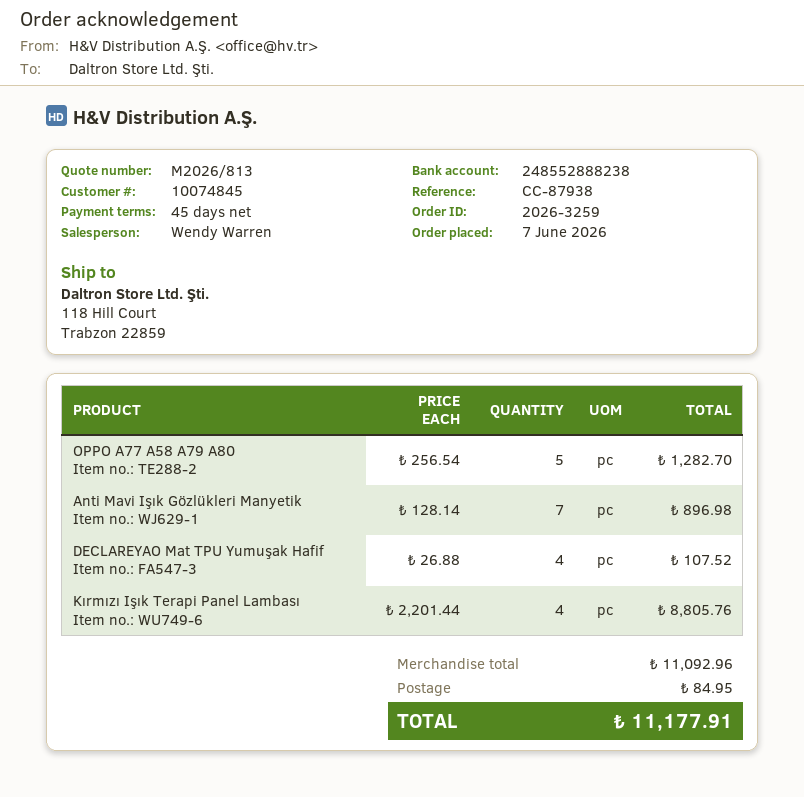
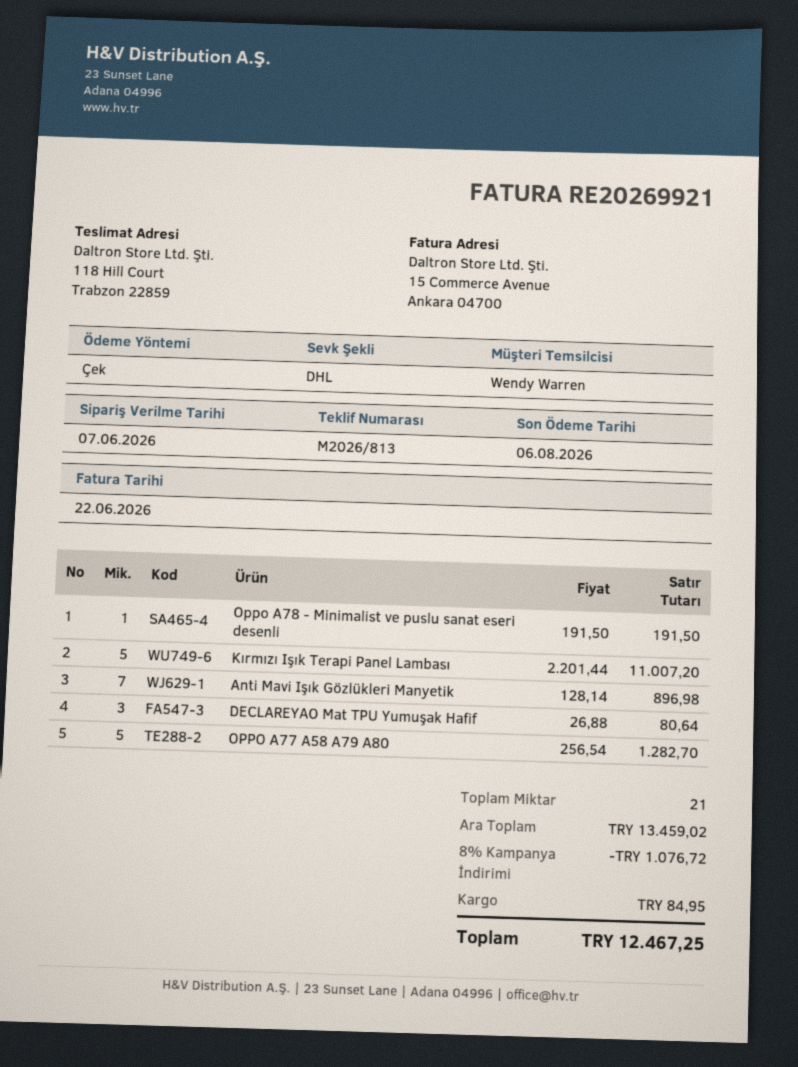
DECLAREYAO Mat TPU Yumuşak Hafif: 4 x 26.88 = 107.52 -> 3 x 26.88 = 80.64
Kırmızı Işık Terapi Panel Lambası: 4 x 2201.44 = 8805.76 -> 5 x 2201.44 = 11007.20
Oppo A78 - Minimalist ve puslu sanat eseri desenli: none -> 1 x 191.50 = 191.50
subtotal: 11092.96 -> 13459.02
discount: none -> 8% = 1076.72
total: 11177.91 -> 12467.25

